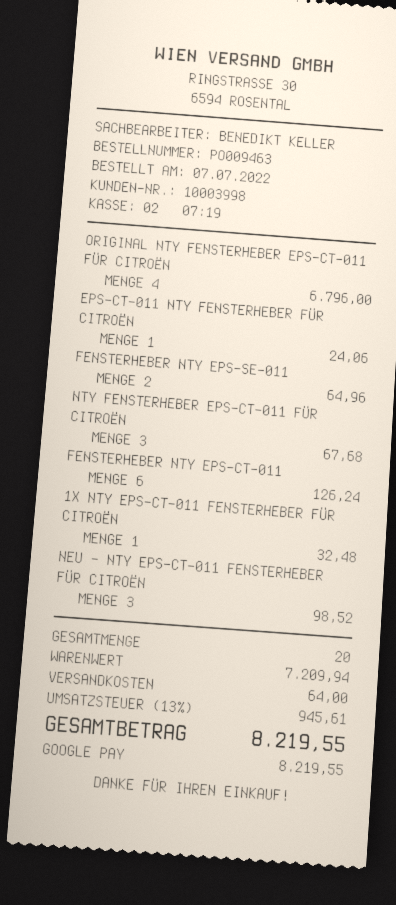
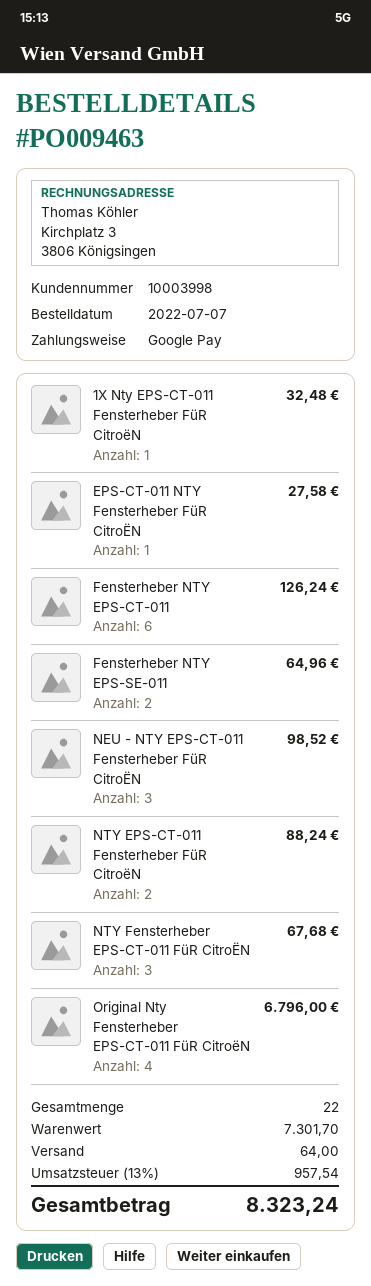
EPS-CT-011 NTY FENSTERHEBER FÜR CITROËN: 1 for 24.06 -> 1 for 27.58
NTY EPS-CT-011 Fensterheber FüR CitroëN: none -> 2 for 88.24
total quantity: 20 -> 22
subtotal: 7209.94 -> 7301.70
tax: 13% = 945.61 -> 13% = 957.54
total: 8219.55 -> 8323.24

